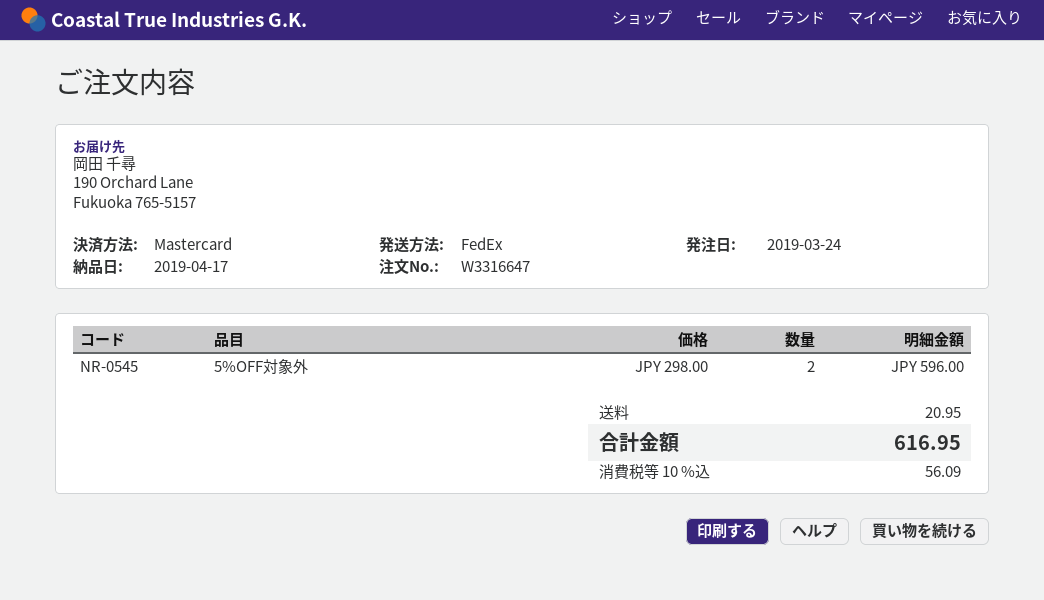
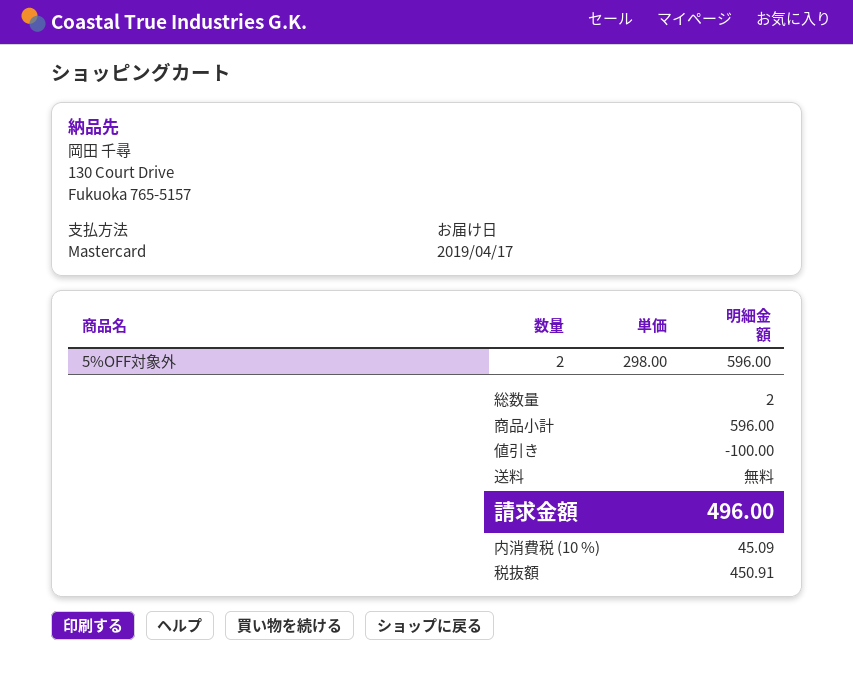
ship to: 190 Orchard Lane, Fukuoka 765-5157 -> 130 Court Drive, Fukuoka 765-5157
discount: none -> 100.00
shipping: 20.95 -> 0.00
tax: 10% = 56.09 -> 10% = 45.09
total: 616.95 -> 496.00

